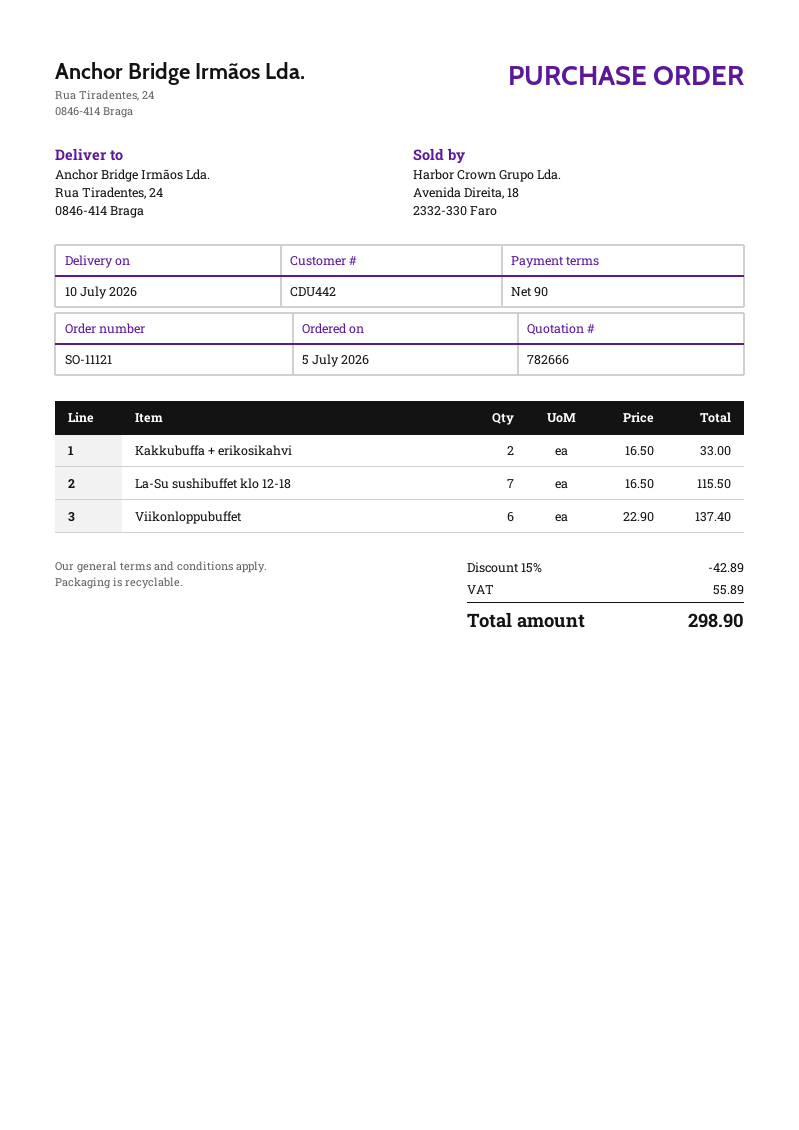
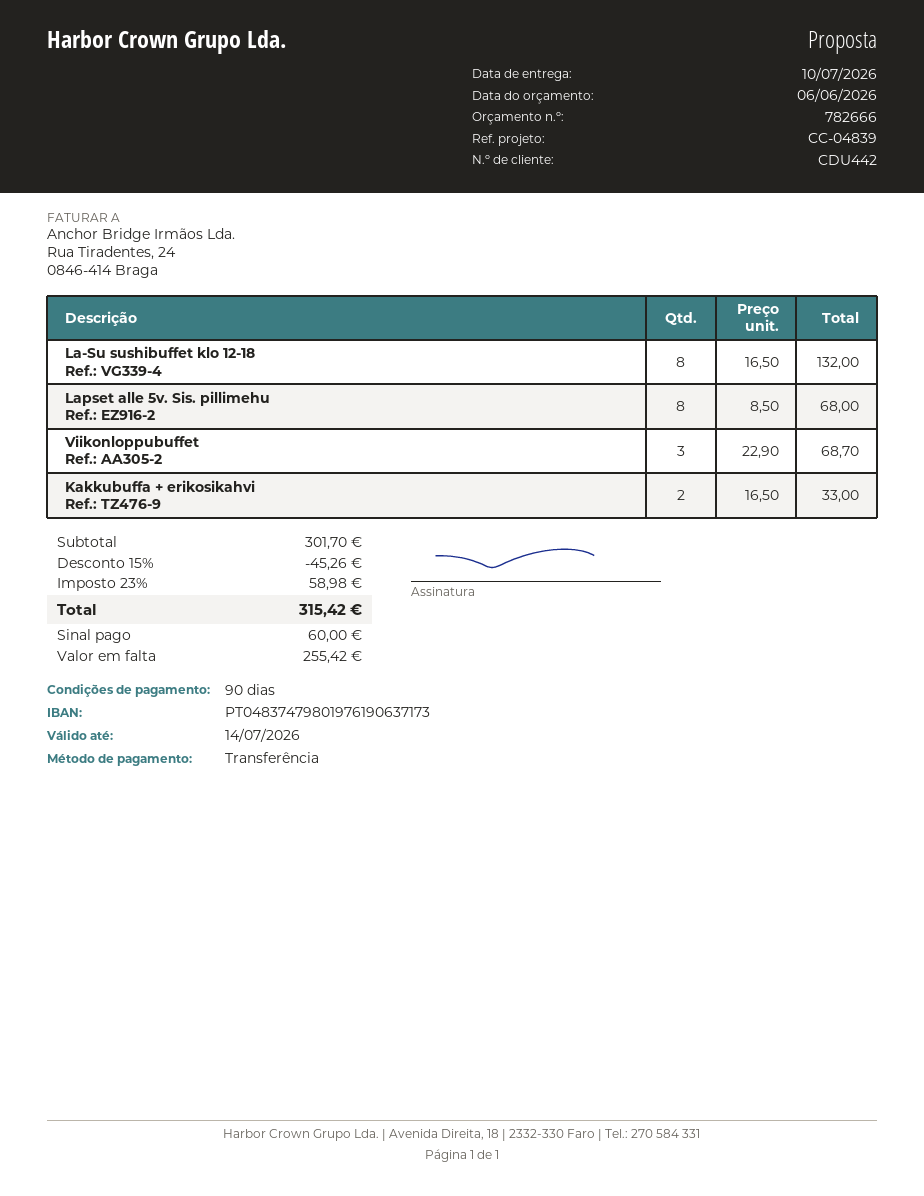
La-Su sushibuffet klo 12-18: 7 x 16.50 = 115.50 -> 8 x 16.50 = 132.00
Viikonloppubuffet: 6 x 22.90 = 137.40 -> 3 x 22.90 = 68.70
Lapset alle 5v. Sis. pillimehu: none -> 8 x 8.50 = 68.00
discount: 15% = 42.89 -> 15% = 45.26
tax: 55.89 -> 58.98
total: 298.90 -> 315.42

